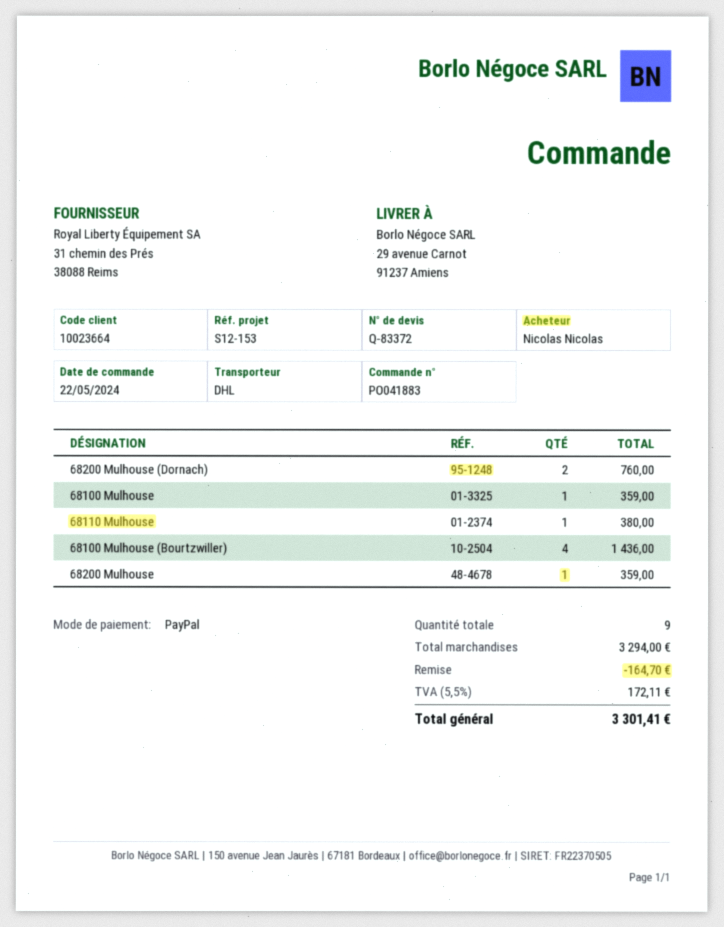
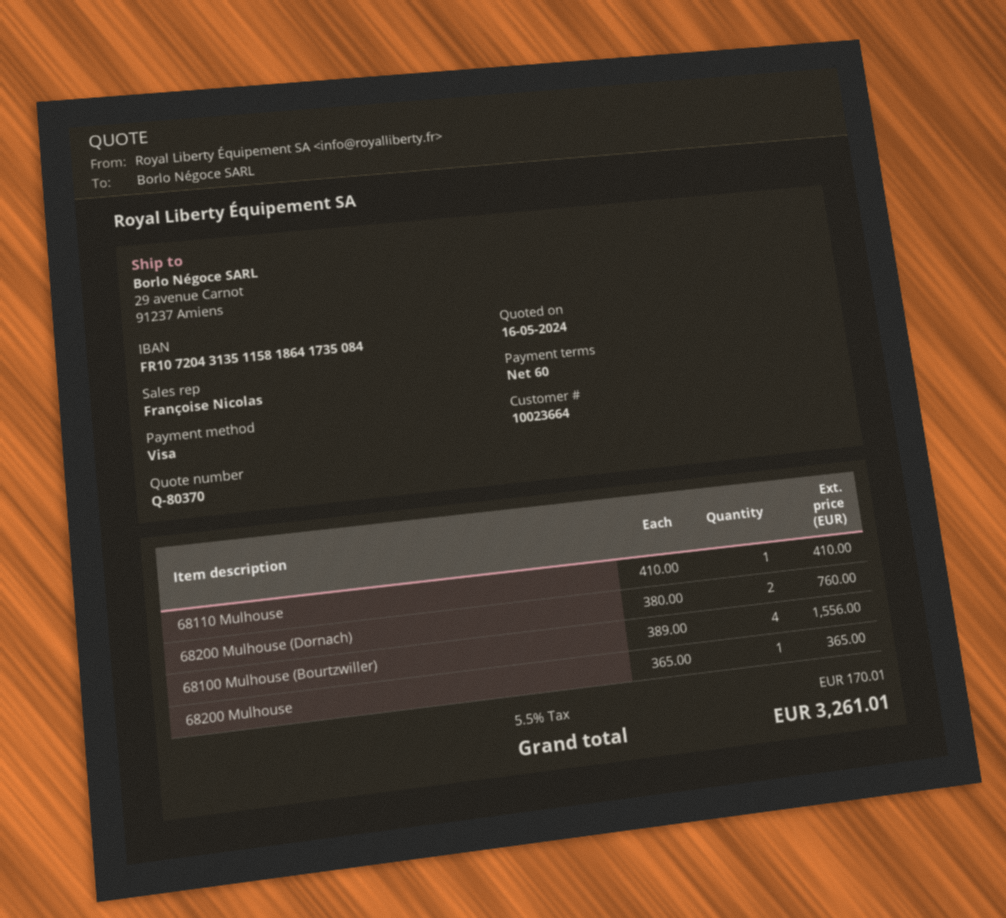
quote number: Q-83372 -> Q-80370
payment method: PayPal -> Visa
68100 Mulhouse: 1 for 359.00 -> none
68110 Mulhouse: 1 for 380.00 -> 1 for 410.00
68100 Mulhouse (Bourtzwiller): 4 for 1436.00 -> 4 for 1556.00
68200 Mulhouse: 1 for 359.00 -> 1 for 365.00
discount: 164.70 -> none
tax: 5.5% = 172.11 -> 5.5% = 170.01
total: 3301.41 -> 3261.01

